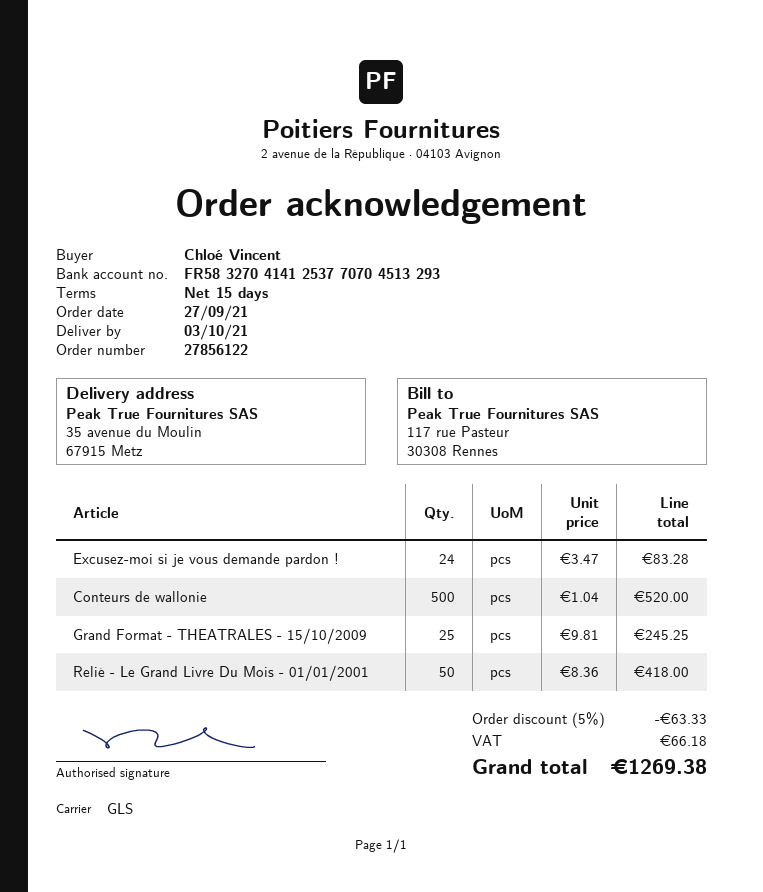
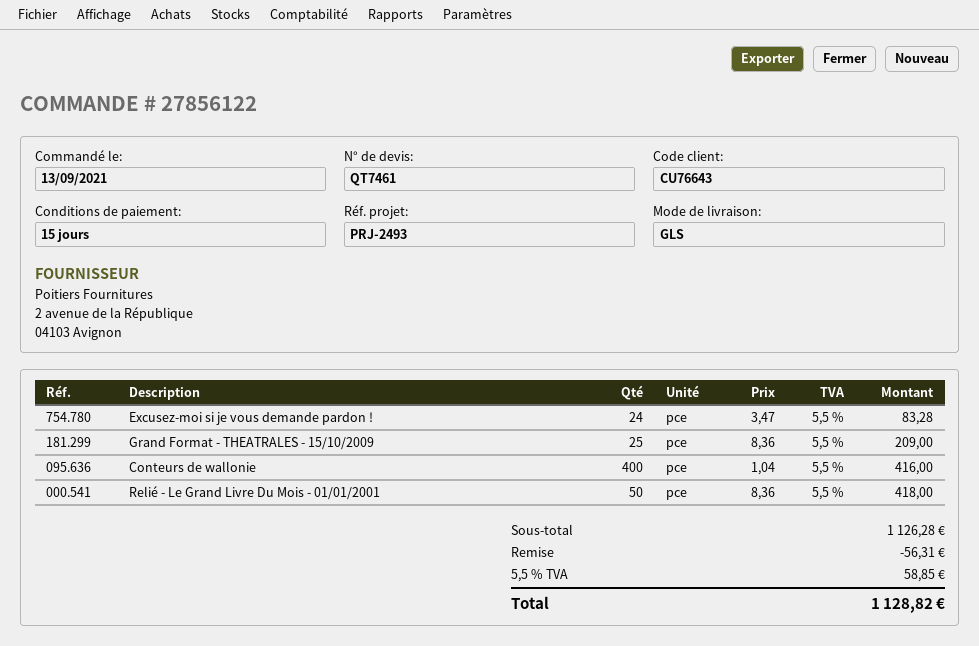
order date: 2021-09-27 -> 2021-09-13
Conteurs de wallonie: 500 x 1.04 = 520.00 -> 400 x 1.04 = 416.00
Grand Format - THEATRALES - 15/10/2009: 25 x 9.81 = 245.25 -> 25 x 8.36 = 209.00
discount: 63.33 -> 56.31
tax: 66.18 -> 58.85
total: 1269.38 -> 1128.82

